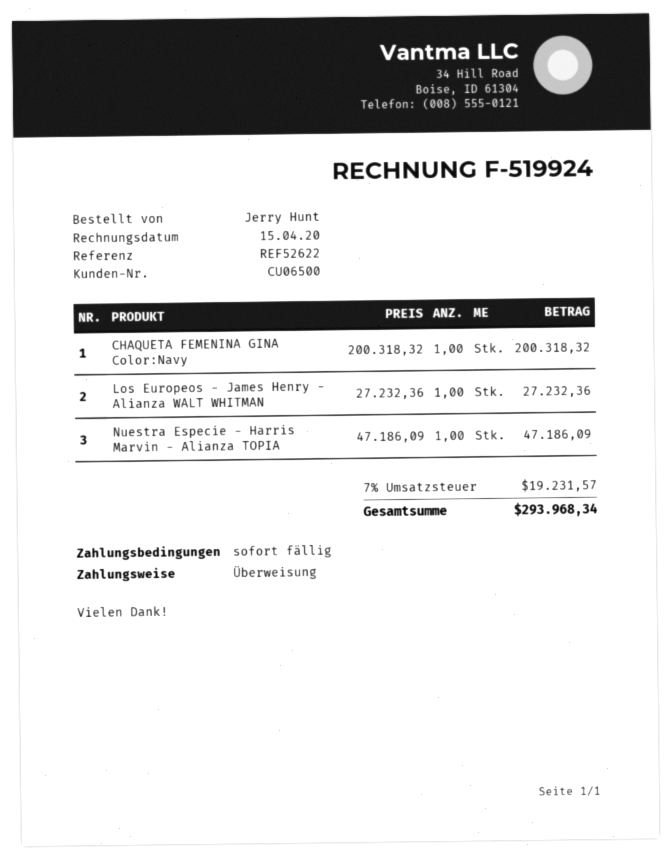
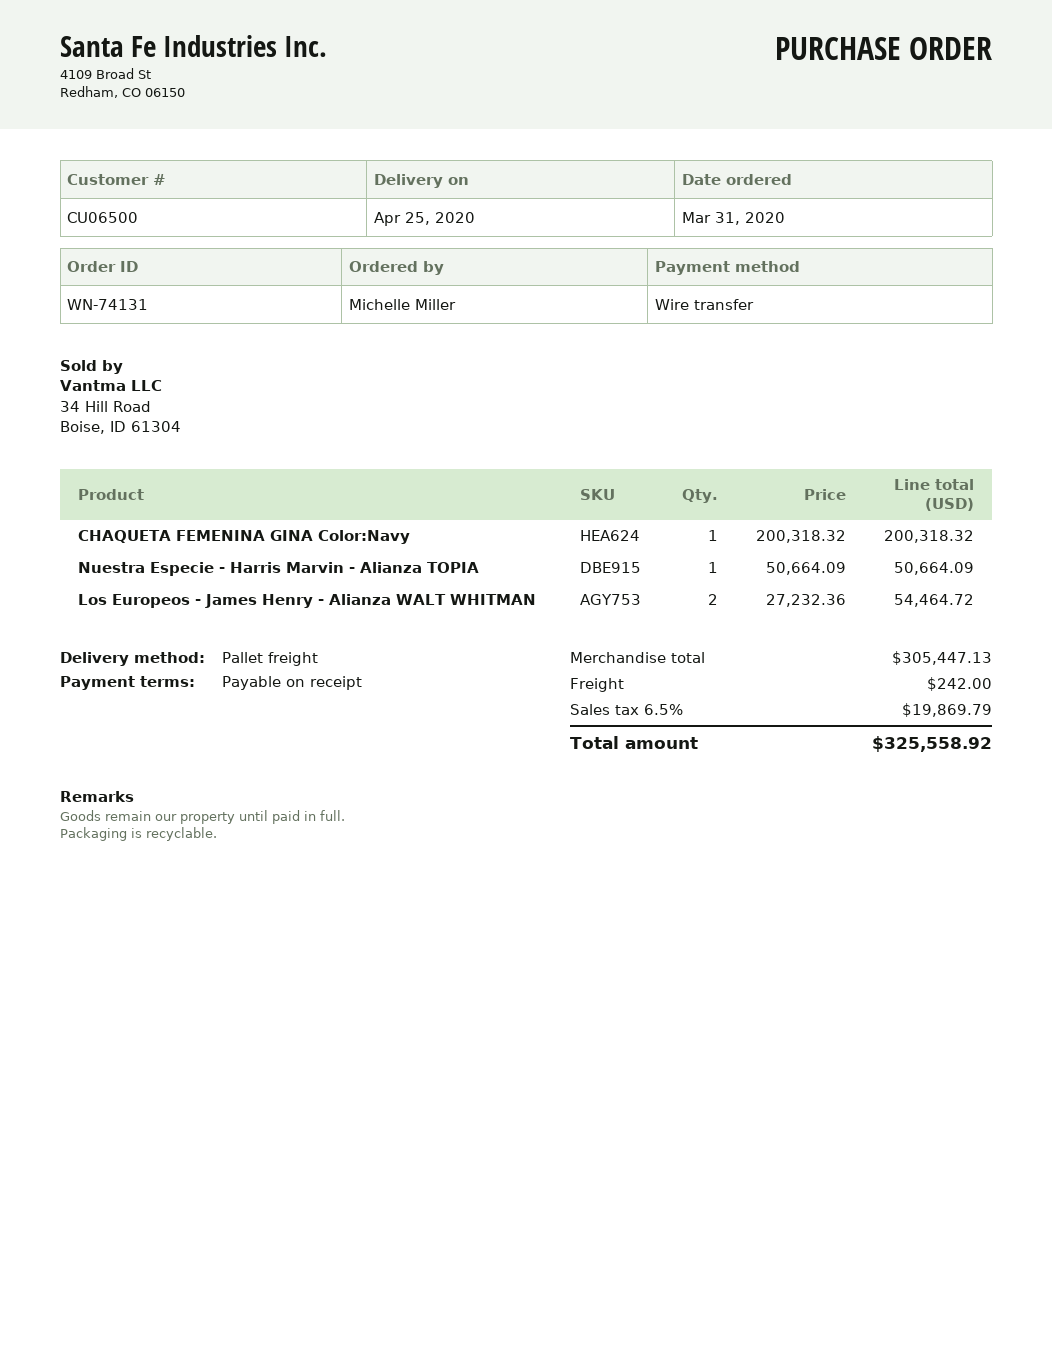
ordered by: Jerry Hunt -> Michelle Miller
Los Europeos - James Henry - Alianza WALT WHITMAN: 1 x 27232.36 = 27232.36 -> 2 x 27232.36 = 54464.72
Nuestra Especie - Harris Marvin - Alianza TOPIA: 1 x 47186.09 = 47186.09 -> 1 x 50664.09 = 50664.09
shipping: none -> 242.00
tax: 7% = 19231.57 -> 6.5% = 19869.79
total: 293968.34 -> 325558.92

